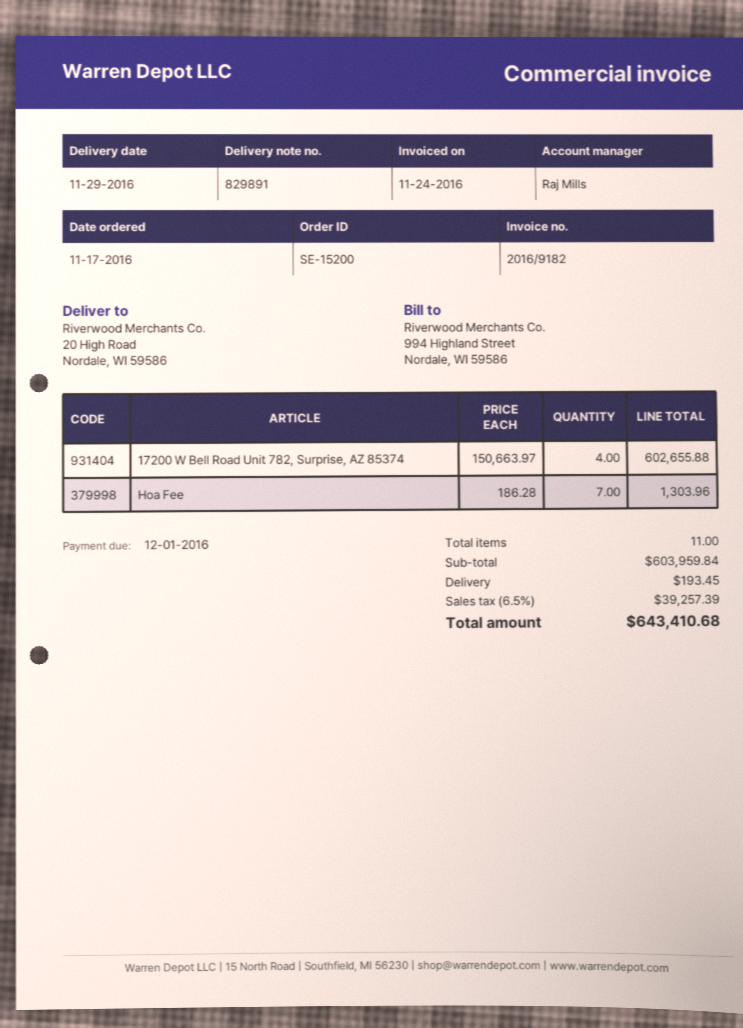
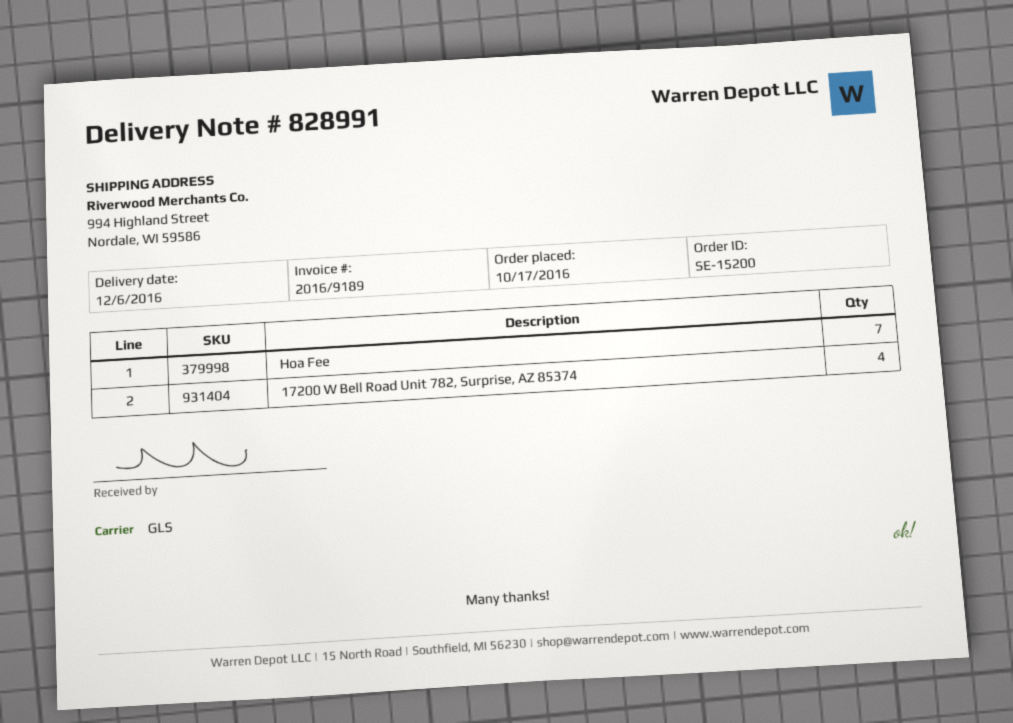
order date: 2016-11-17 -> 2016-10-17
delivery note number: 829891 -> 828991
delivery date: 2016-11-29 -> 2016-12-06
invoice number: 2016/9182 -> 2016/9189
ship to: 20 High Road, Nordale, WI 59586 -> 994 Highland Street, Nordale, WI 59586

